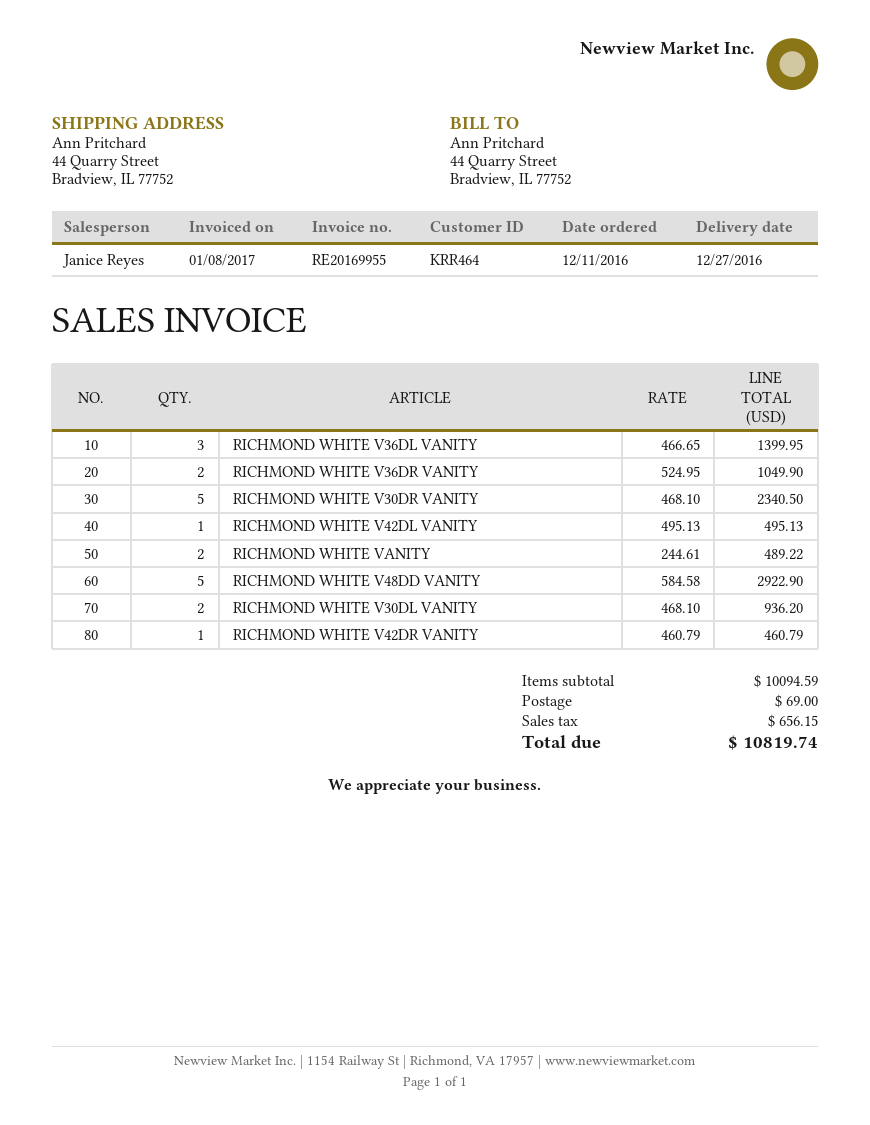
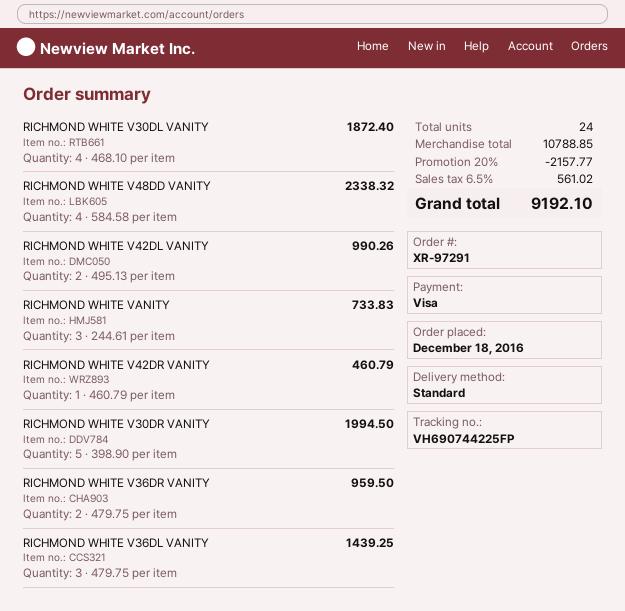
order date: 2016-12-11 -> 2016-12-18
RICHMOND WHITE V36DL VANITY: 3 x 466.65 = 1399.95 -> 3 x 479.75 = 1439.25
RICHMOND WHITE V36DR VANITY: 2 x 524.95 = 1049.90 -> 2 x 479.75 = 959.50
RICHMOND WHITE V30DR VANITY: 5 x 468.10 = 2340.50 -> 5 x 398.90 = 1994.50
RICHMOND WHITE V42DL VANITY: 1 x 495.13 = 495.13 -> 2 x 495.13 = 990.26
RICHMOND WHITE VANITY: 2 x 244.61 = 489.22 -> 3 x 244.61 = 733.83
RICHMOND WHITE V48DD VANITY: 5 x 584.58 = 2922.90 -> 4 x 584.58 = 2338.32
RICHMOND WHITE V30DL VANITY: 2 x 468.10 = 936.20 -> 4 x 468.10 = 1872.40
subtotal: 10094.59 -> 10788.85
discount: none -> 20% = 2157.77
shipping: 69.00 -> none
tax: 656.15 -> 561.02
total: 10819.74 -> 9192.10

